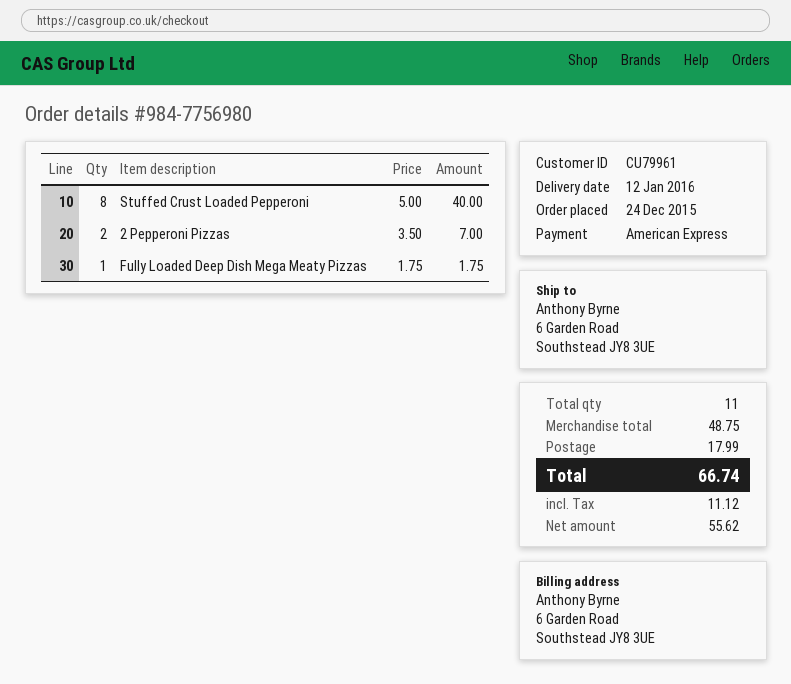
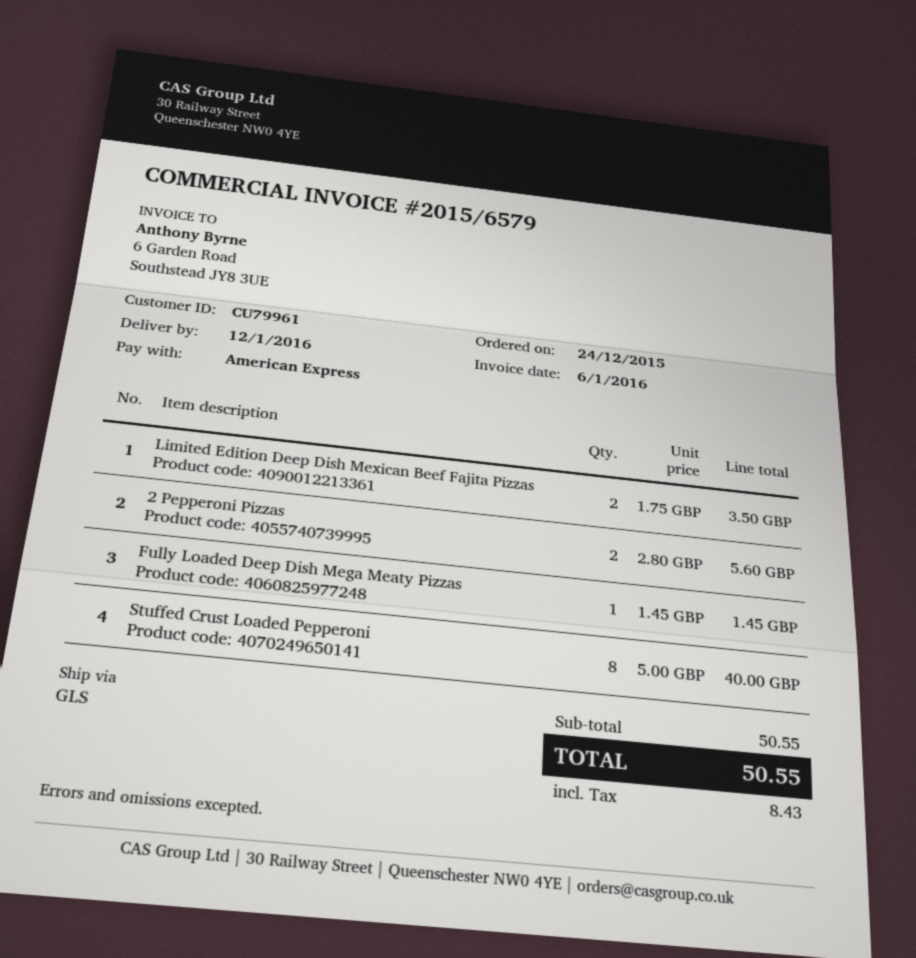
2 Pepperoni Pizzas: 2 x 3.50 = 7.00 -> 2 x 2.80 = 5.60
Fully Loaded Deep Dish Mega Meaty Pizzas: 1 x 1.75 = 1.75 -> 1 x 1.45 = 1.45
Limited Edition Deep Dish Mexican Beef Fajita Pizzas: none -> 2 x 1.75 = 3.50
subtotal: 48.75 -> 50.55
shipping: 17.99 -> none
tax: 11.12 -> 8.43
total: 66.74 -> 50.55

